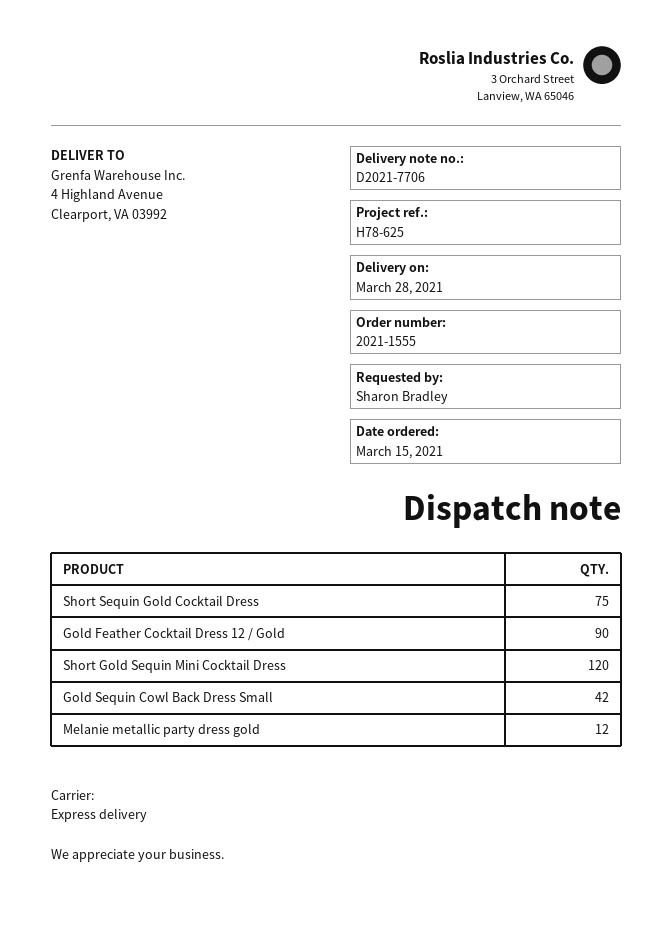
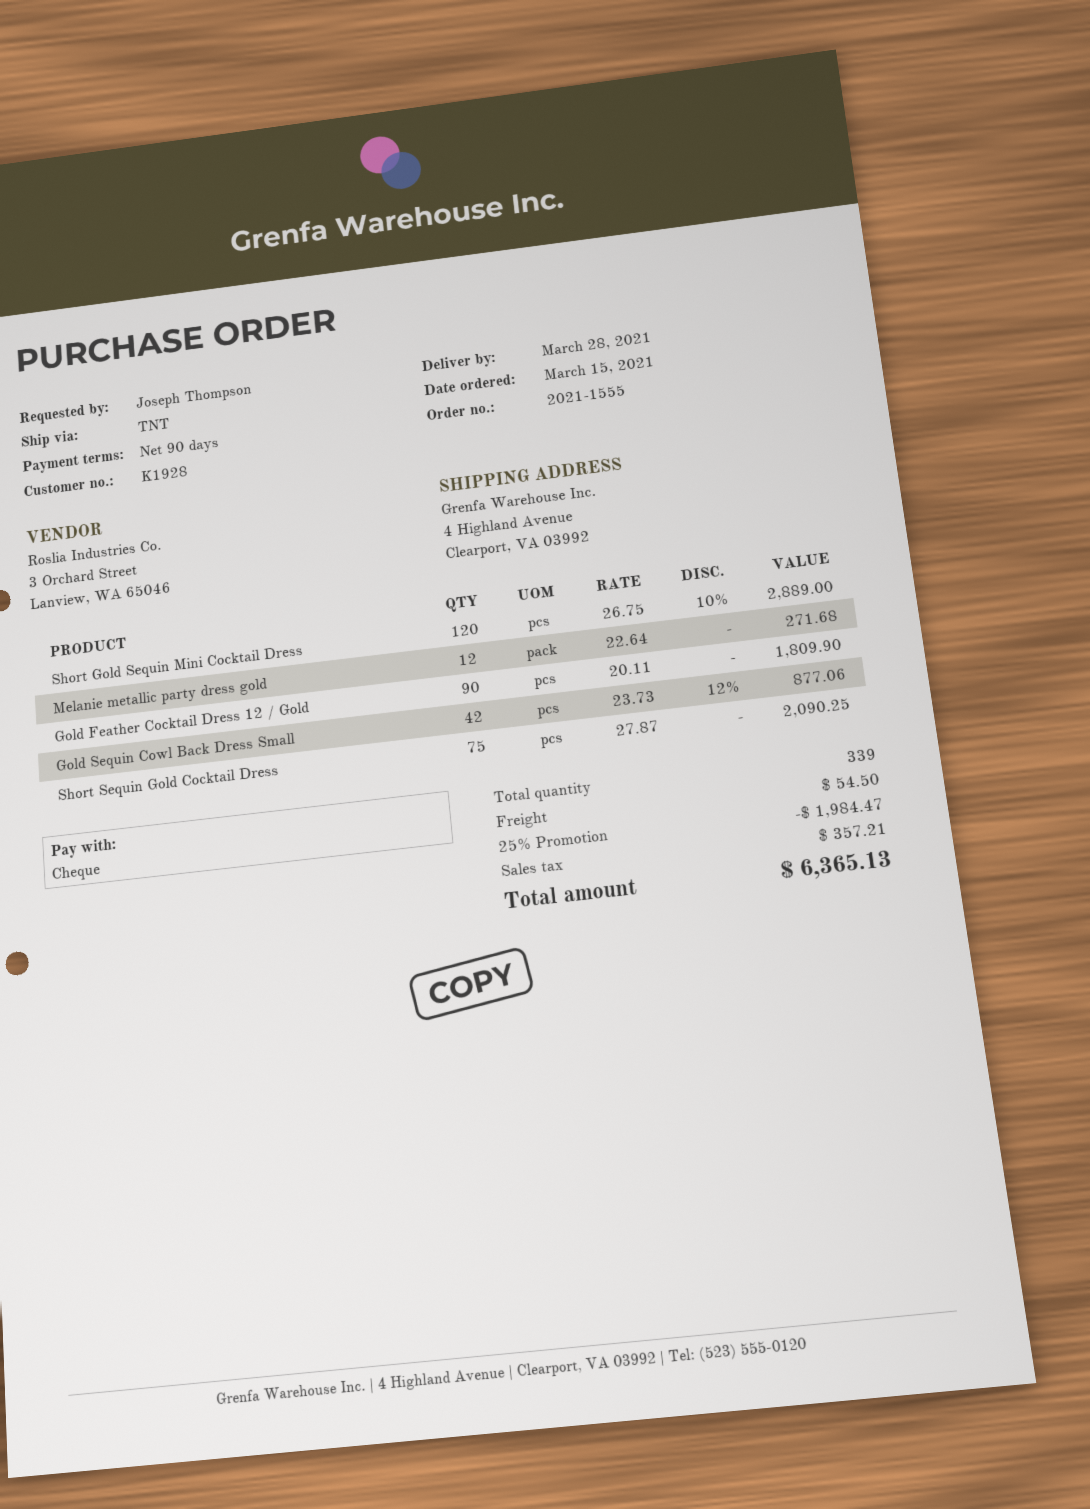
ordered by: Sharon Bradley -> Joseph Thompson
shipping method: express -> TNT

